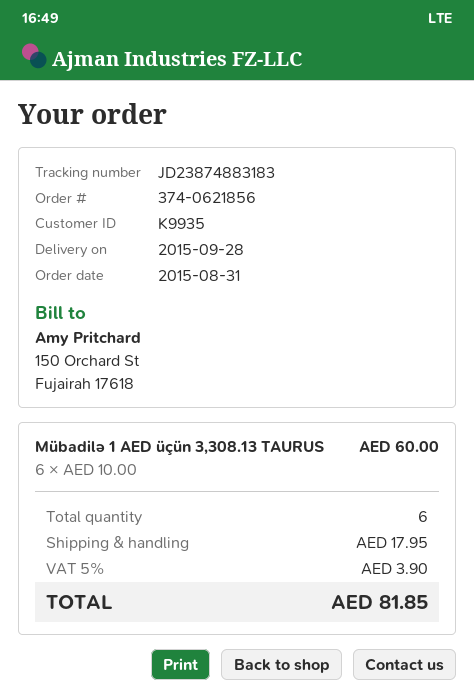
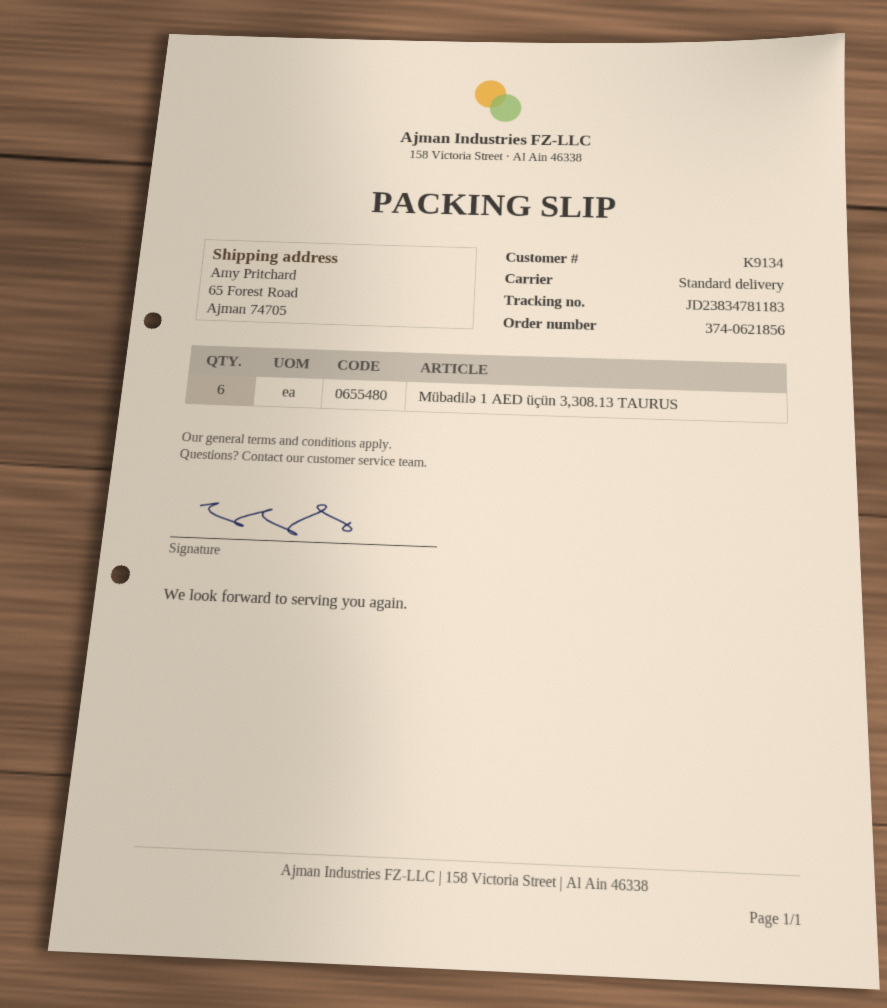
customer number: K9935 -> K9134
tracking number: JD23874883183 -> JD23834781183

